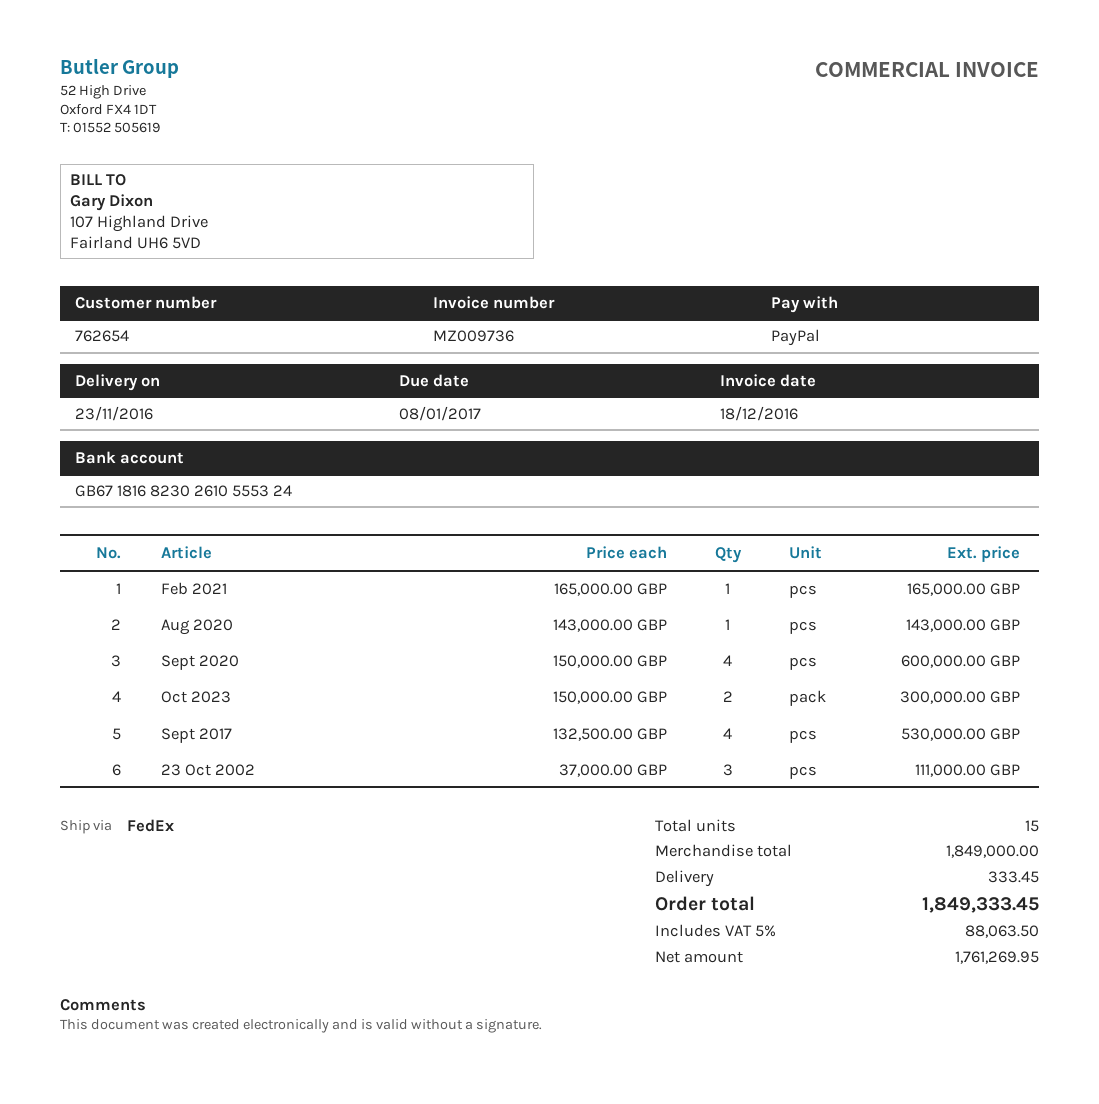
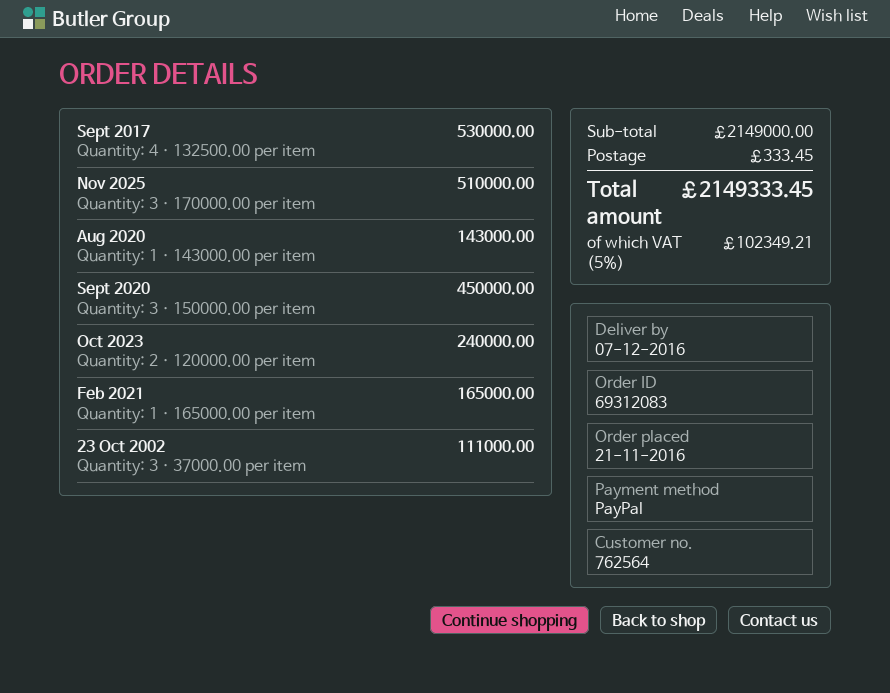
delivery date: 2016-11-23 -> 2016-12-07
customer number: 762654 -> 762564
Sept 2020: 4 x 150000.00 = 600000.00 -> 3 x 150000.00 = 450000.00
Oct 2023: 2 x 150000.00 = 300000.00 -> 2 x 120000.00 = 240000.00
Nov 2025: none -> 3 x 170000.00 = 510000.00
subtotal: 1849000.00 -> 2149000.00
tax: 5% = 88063.50 -> 5% = 102349.21
total: 1849333.45 -> 2149333.45

